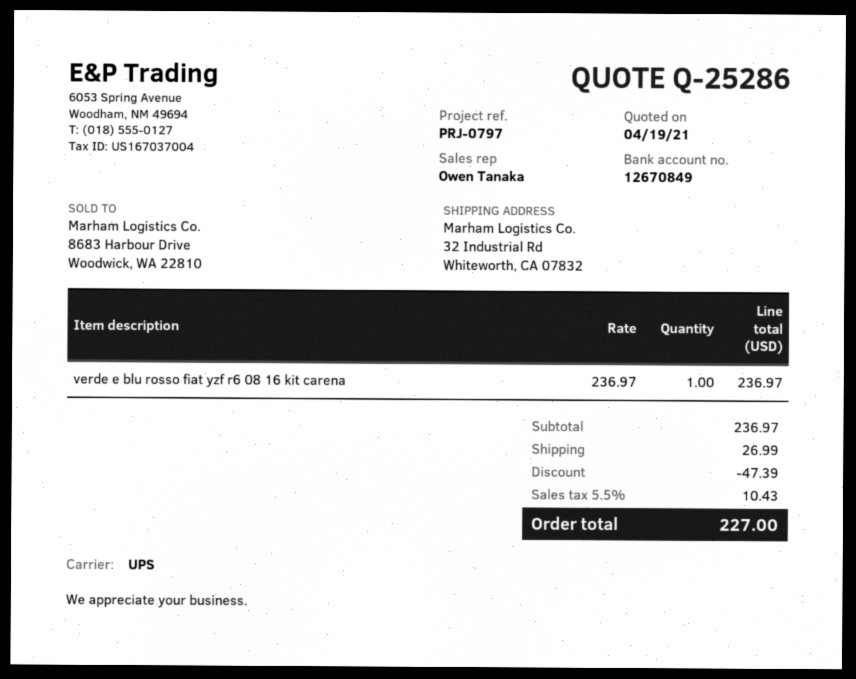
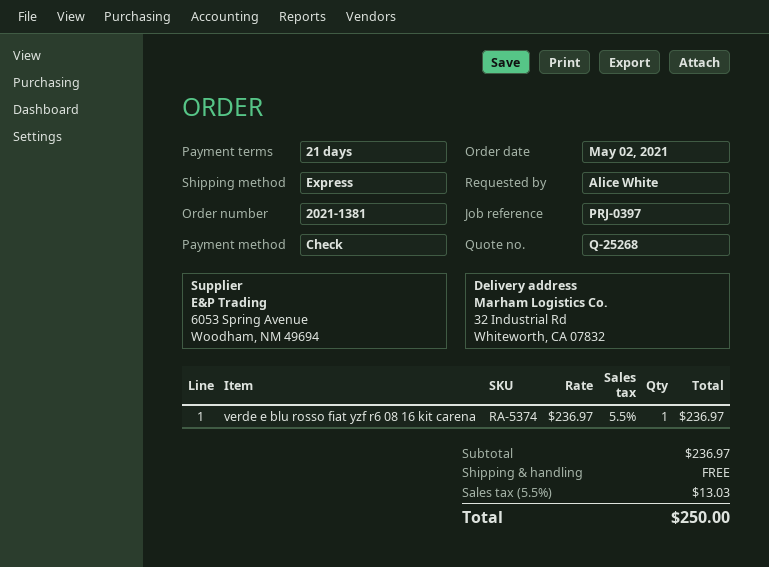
quote number: Q-25286 -> Q-25268
reference: PRJ-0797 -> PRJ-0397
shipping method: UPS -> express
discount: 47.39 -> none
shipping: 26.99 -> 0.00
tax: 5.5% = 10.43 -> 5.5% = 13.03
total: 227.00 -> 250.00

